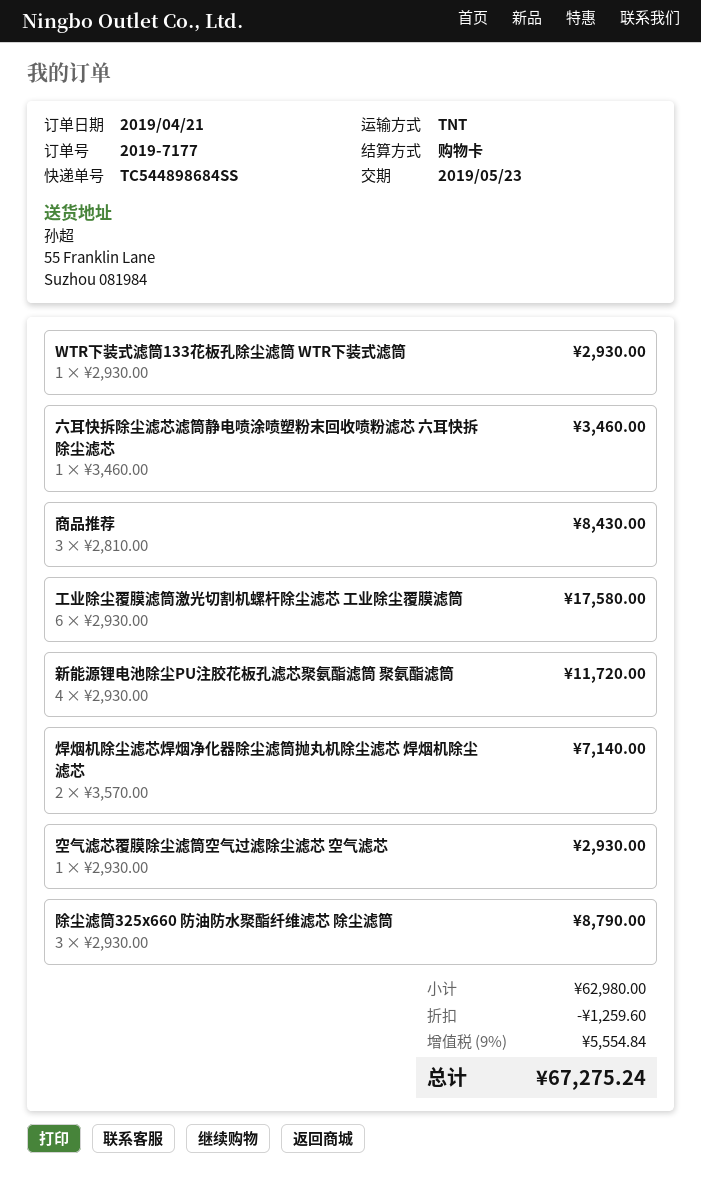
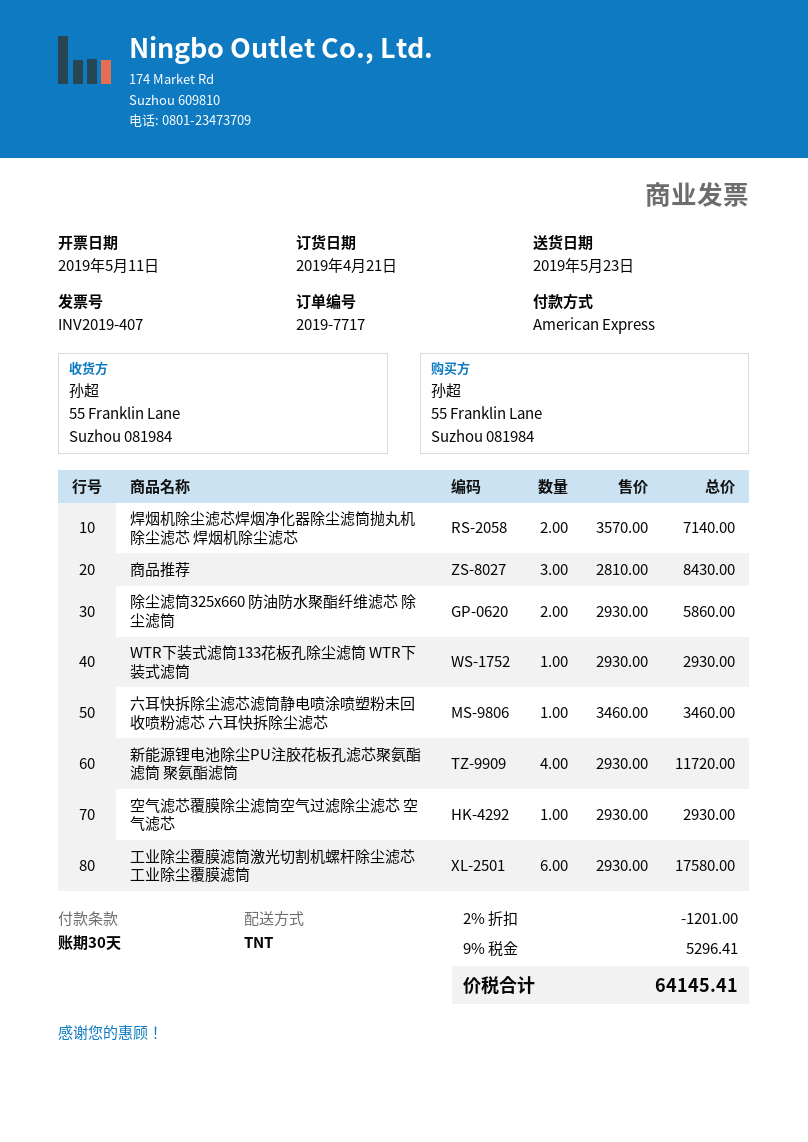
order number: 2019-7177 -> 2019-7717
payment method: gift card -> American Express
除尘滤筒325x660 防油防水聚酯纤维滤芯 除尘滤筒: 3 x 2930.00 = 8790.00 -> 2 x 2930.00 = 5860.00
discount: 1259.60 -> 1201.00
tax: 9% = 5554.84 -> 9% = 5296.41
total: 67275.24 -> 64145.41

